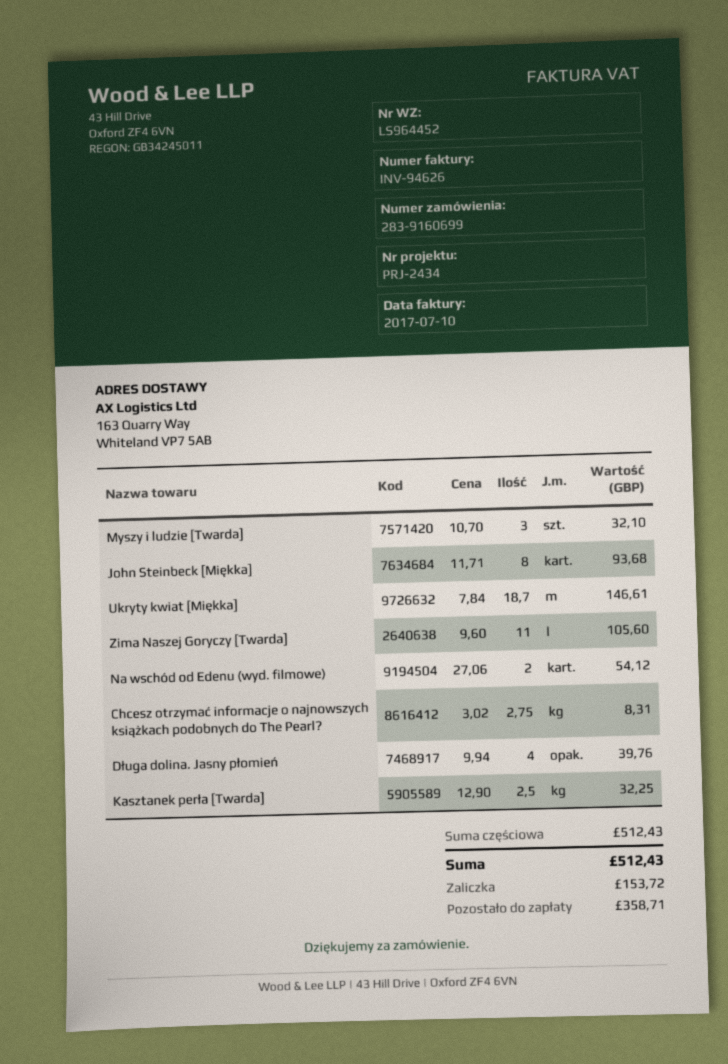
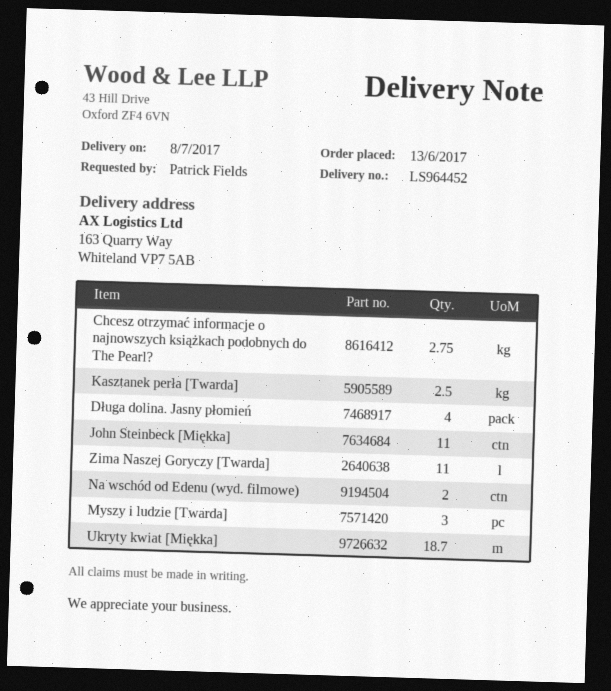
John Steinbeck [Miękka]: 8 -> 11

